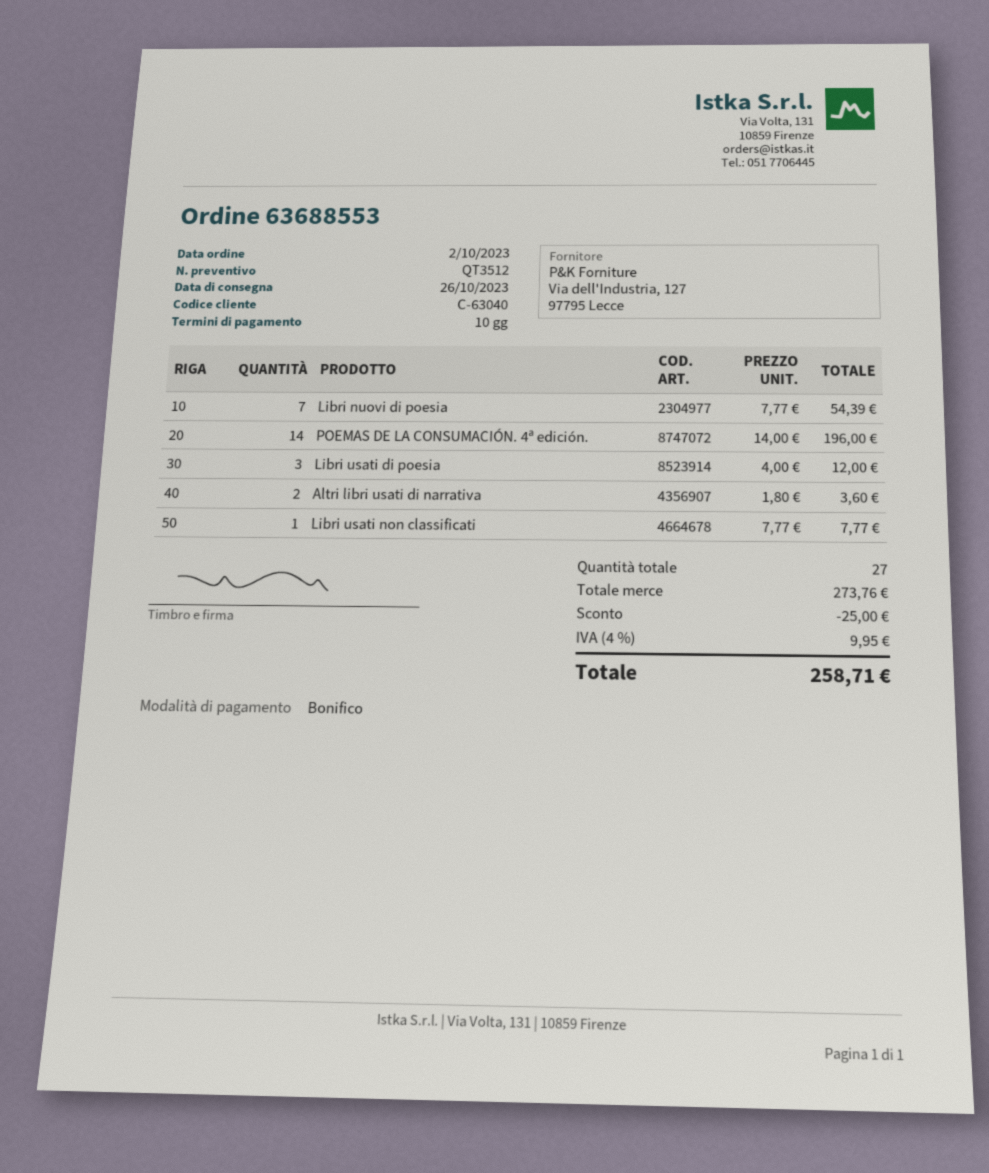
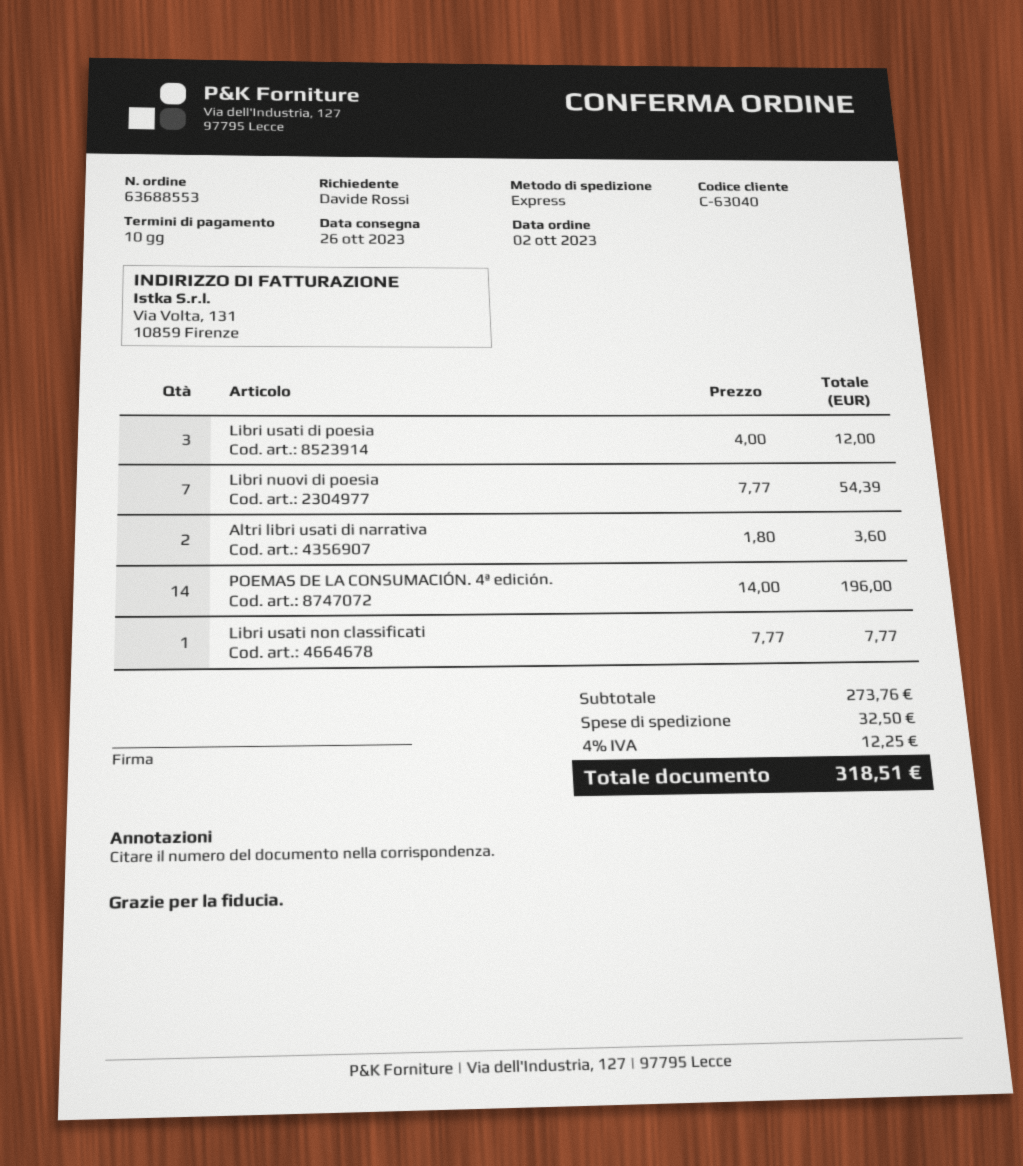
discount: 25.00 -> none
shipping: none -> 32.50
tax: 4% = 9.95 -> 4% = 12.25
total: 258.71 -> 318.51

